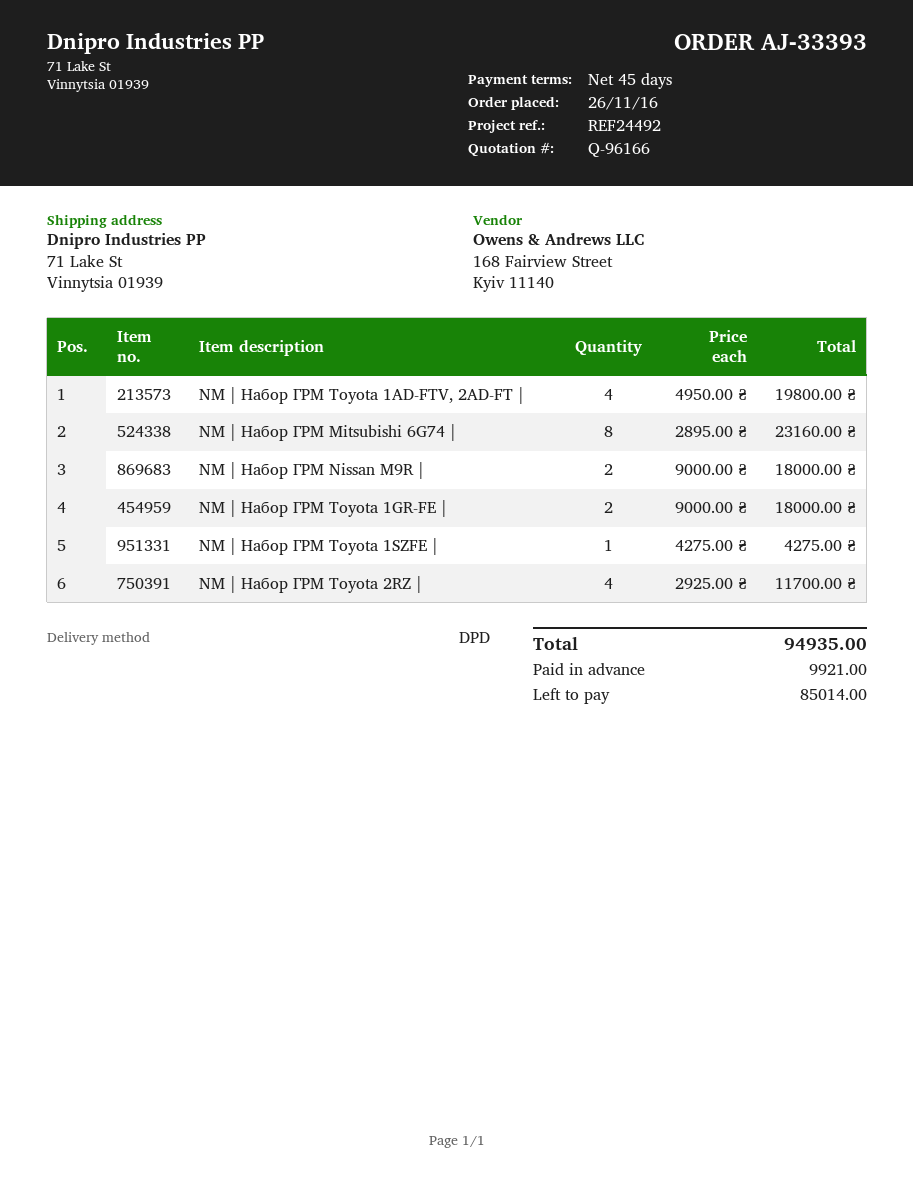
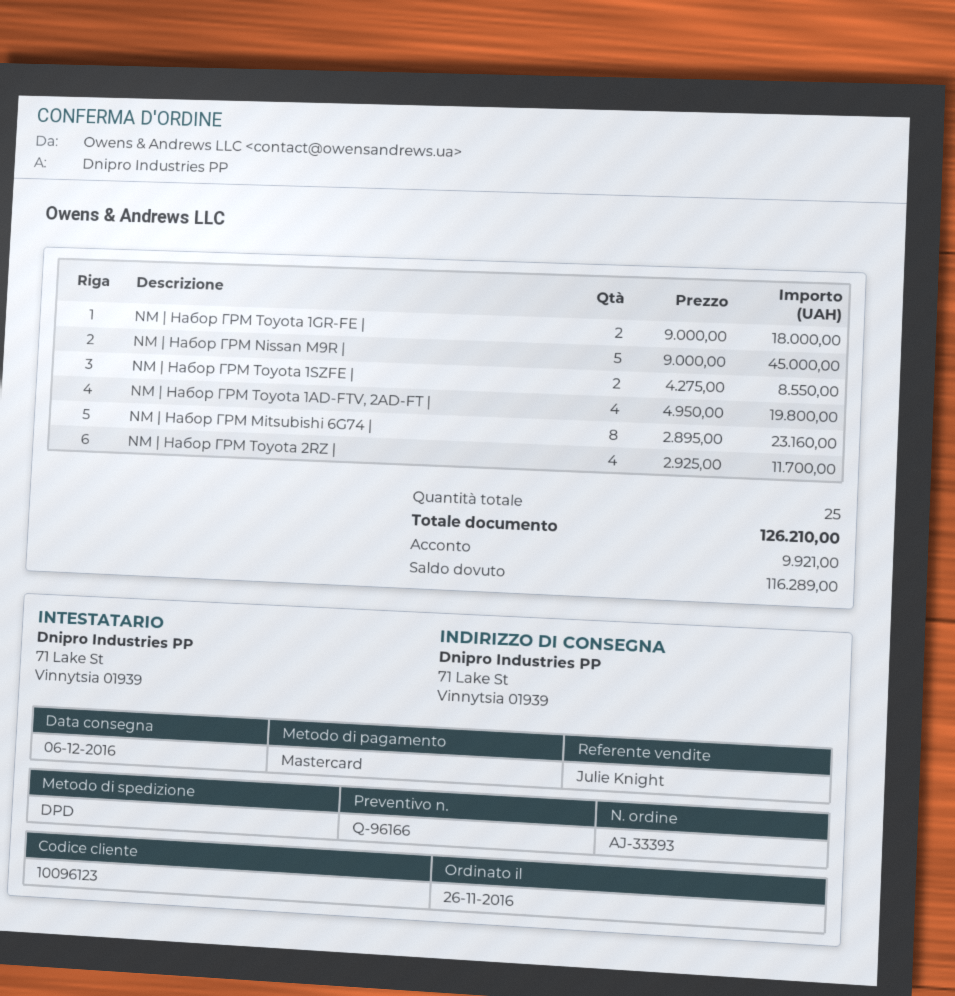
NM | Набор ГРМ Nissan M9R |: 2 x 9000.00 = 18000.00 -> 5 x 9000.00 = 45000.00
NM | Набор ГРМ Toyota 1SZFE |: 1 x 4275.00 = 4275.00 -> 2 x 4275.00 = 8550.00
total: 94935.00 -> 126210.00
balance: 85014.00 -> 116289.00

